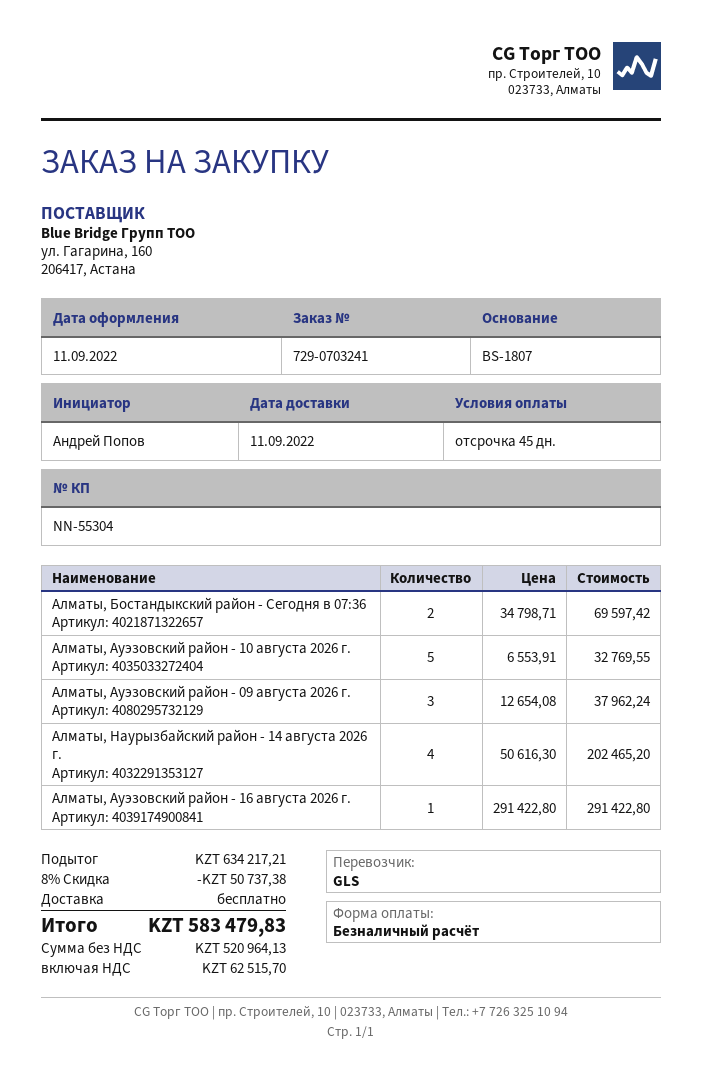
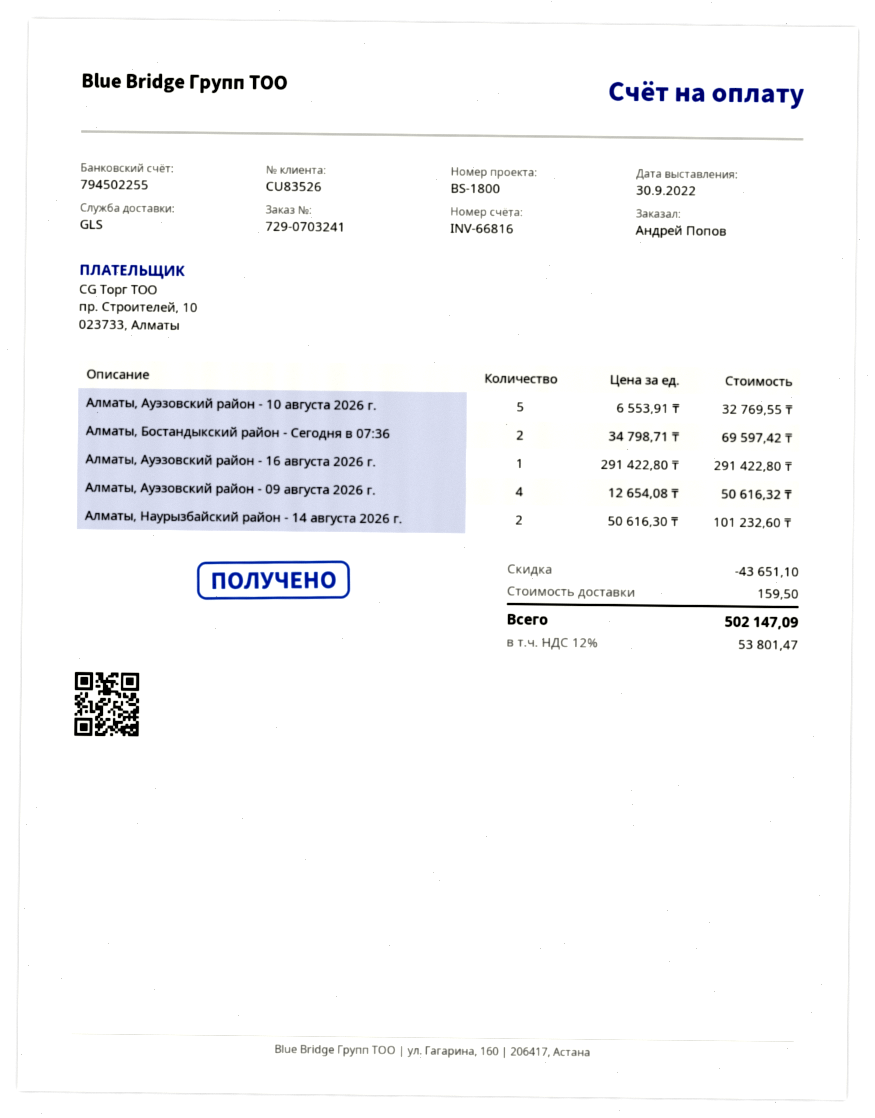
reference: BS-1807 -> BS-1800
Алматы, Ауэзовский район - 09 августа 2026 г.: 3 x 12654.08 = 37962.24 -> 4 x 12654.08 = 50616.32
Алматы, Наурызбайский район - 14 августа 2026 г.: 4 x 50616.30 = 202465.20 -> 2 x 50616.30 = 101232.60
discount: 50737.38 -> 43651.10
shipping: 0.00 -> 159.50
tax: 62515.70 -> 53801.47
total: 583479.83 -> 502147.09

